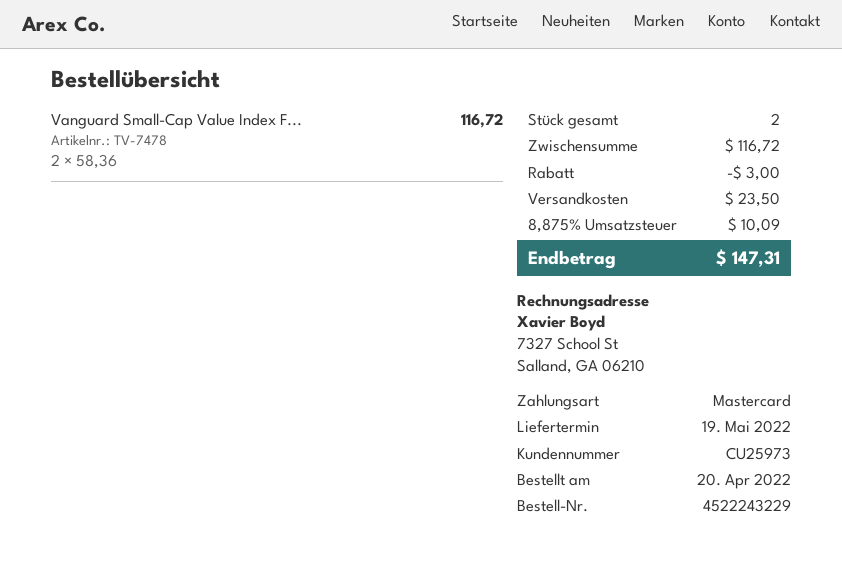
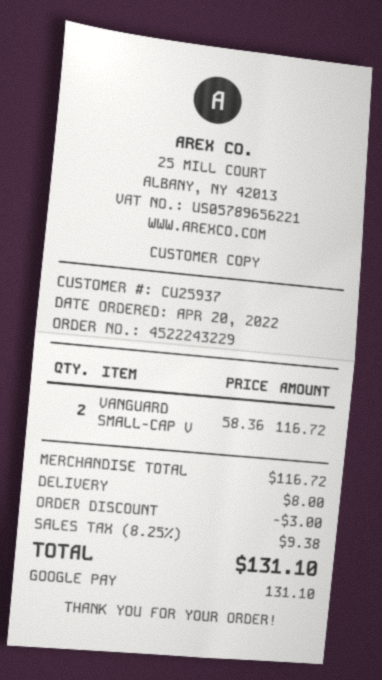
customer number: CU25973 -> CU25937
payment method: Mastercard -> Google Pay
shipping: 23.50 -> 8.00
tax: 8.875% = 10.09 -> 8.25% = 9.38
total: 147.31 -> 131.10

